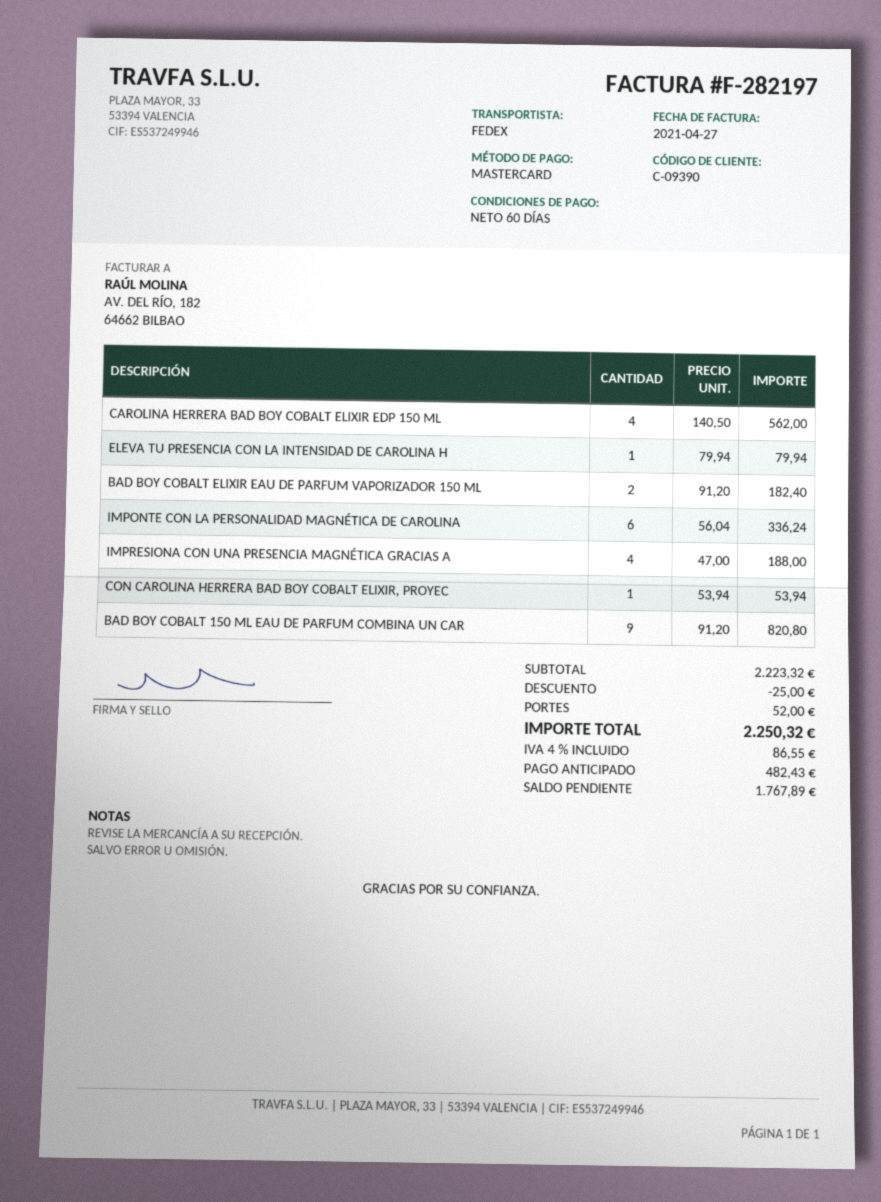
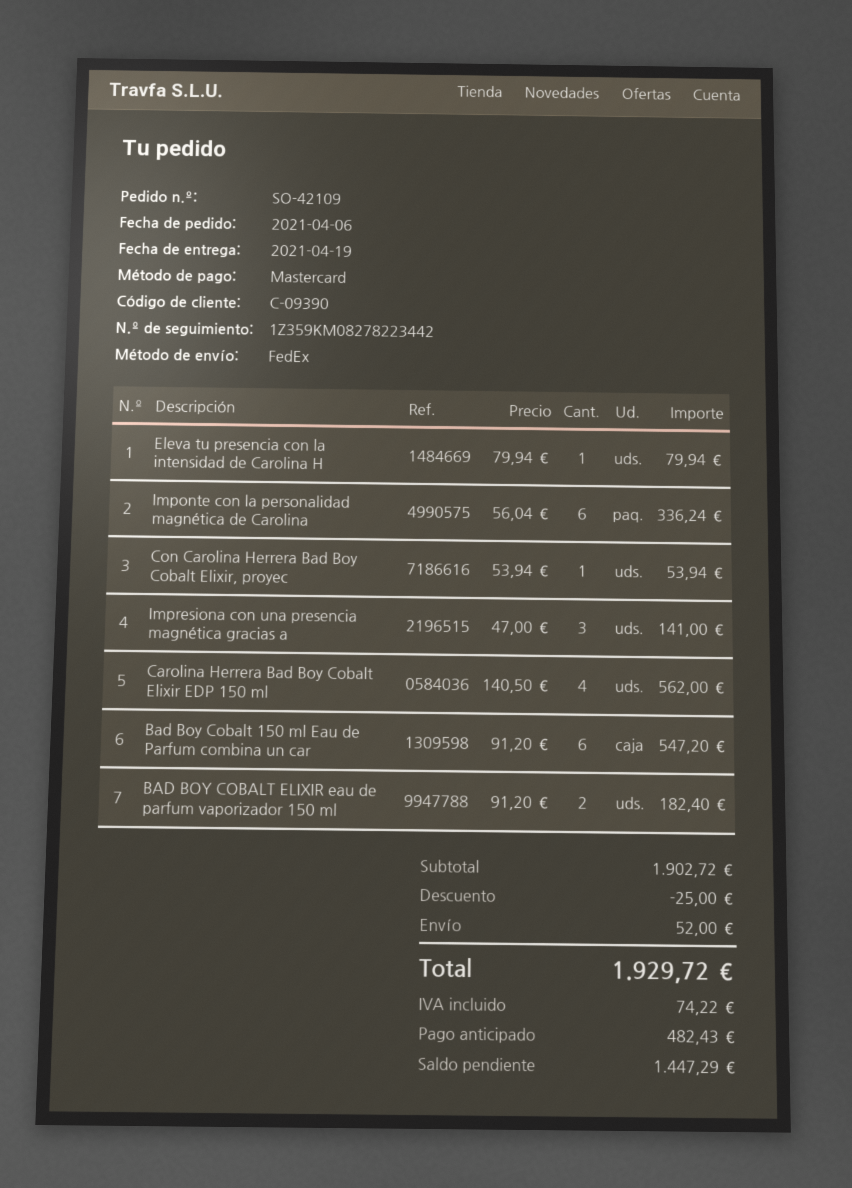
IMPRESIONA CON UNA PRESENCIA MAGNÉTICA GRACIAS A: 4 x 47.00 = 188.00 -> 3 x 47.00 = 141.00
BAD BOY COBALT 150 ML EAU DE PARFUM COMBINA UN CAR: 9 x 91.20 = 820.80 -> 6 x 91.20 = 547.20
subtotal: 2223.32 -> 1902.72
tax: 86.55 -> 74.22
total: 2250.32 -> 1929.72
balance: 1767.89 -> 1447.29

